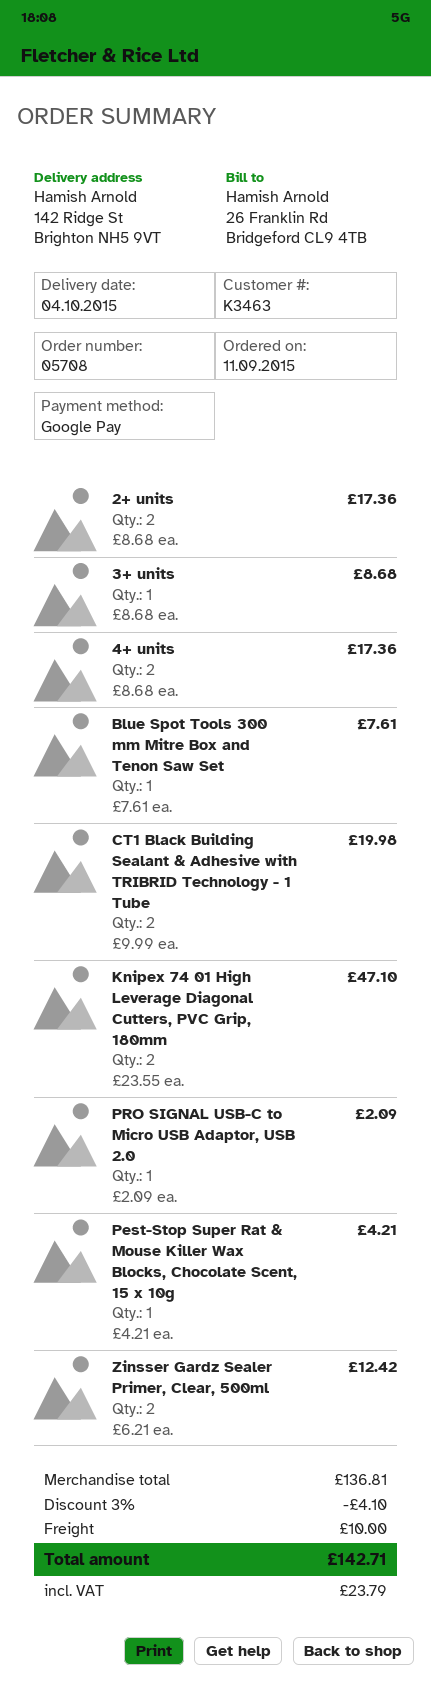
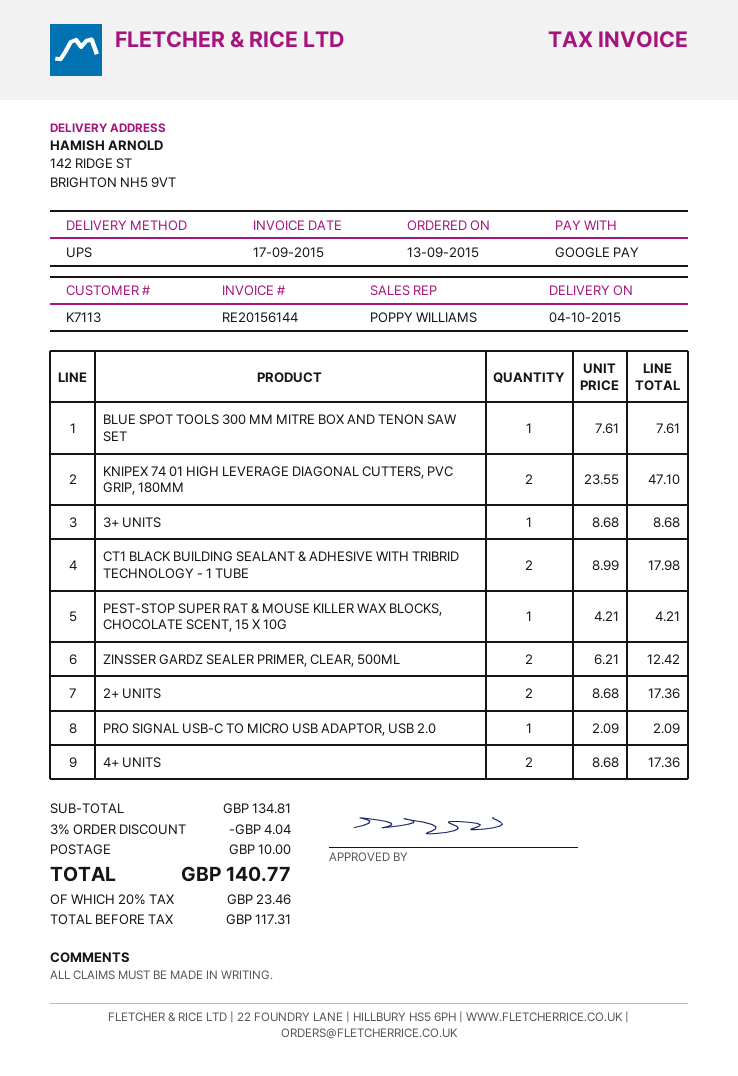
order date: 2015-09-11 -> 2015-09-13
customer number: K3463 -> K7113
CT1 Black Building Sealant & Adhesive with TRIBRID Technology - 1 Tube: 2 x 9.99 = 19.98 -> 2 x 8.99 = 17.98
subtotal: 136.81 -> 134.81
discount: 3% = 4.10 -> 3% = 4.04
tax: 23.79 -> 23.46
total: 142.71 -> 140.77

